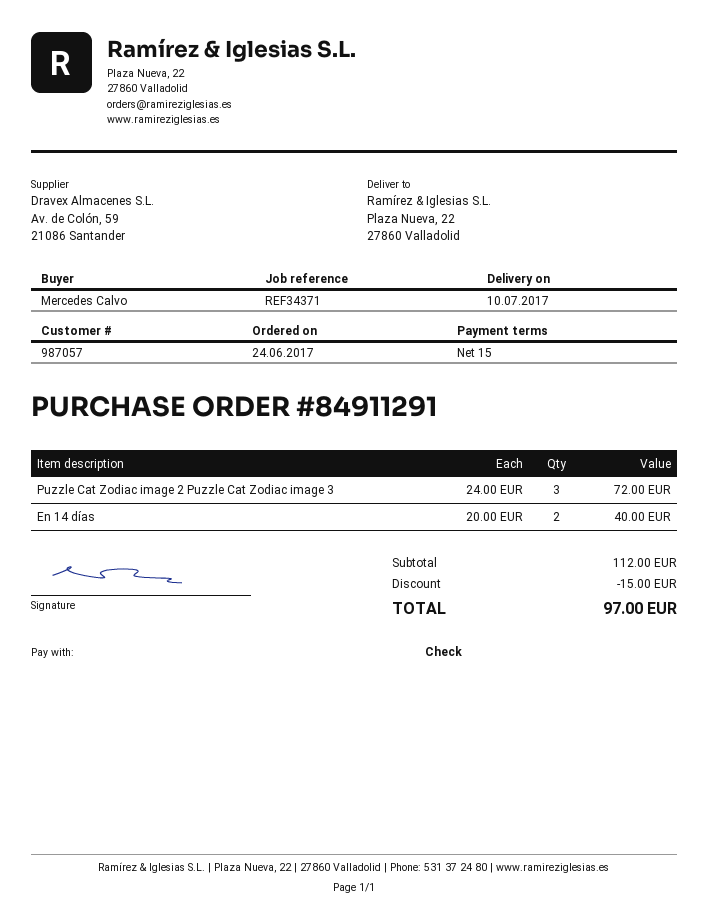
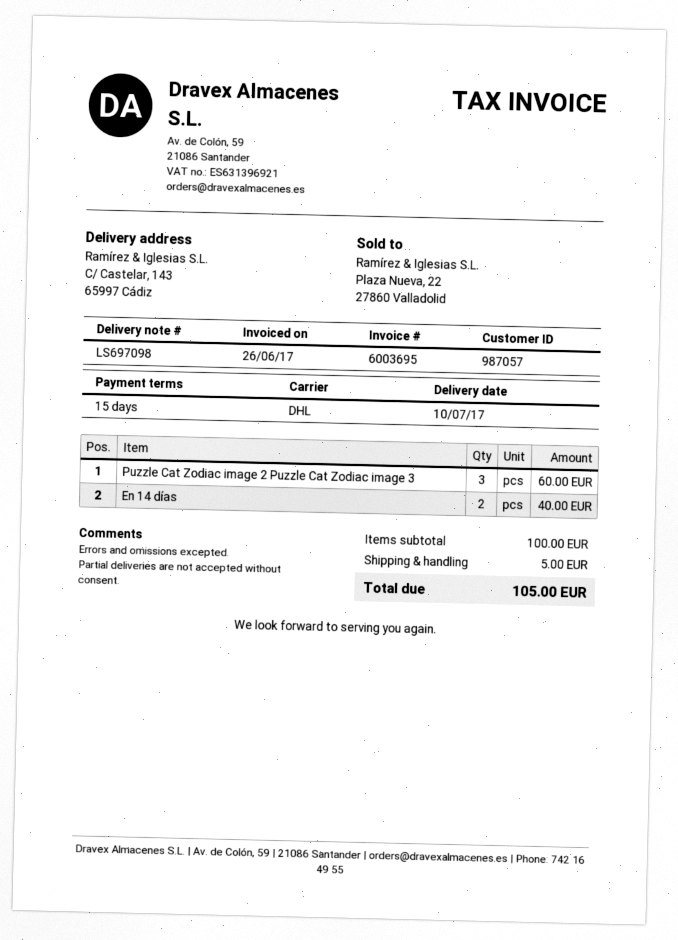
ship to: Plaza Nueva, 22, 27860 Valladolid -> C/ Castelar, 143, 65997 Cádiz
Puzzle Cat Zodiac image 2 Puzzle Cat Zodiac image 3: 3 for 72.00 -> 3 for 60.00
subtotal: 112.00 -> 100.00
discount: 15.00 -> none
shipping: none -> 5.00
total: 97.00 -> 105.00

